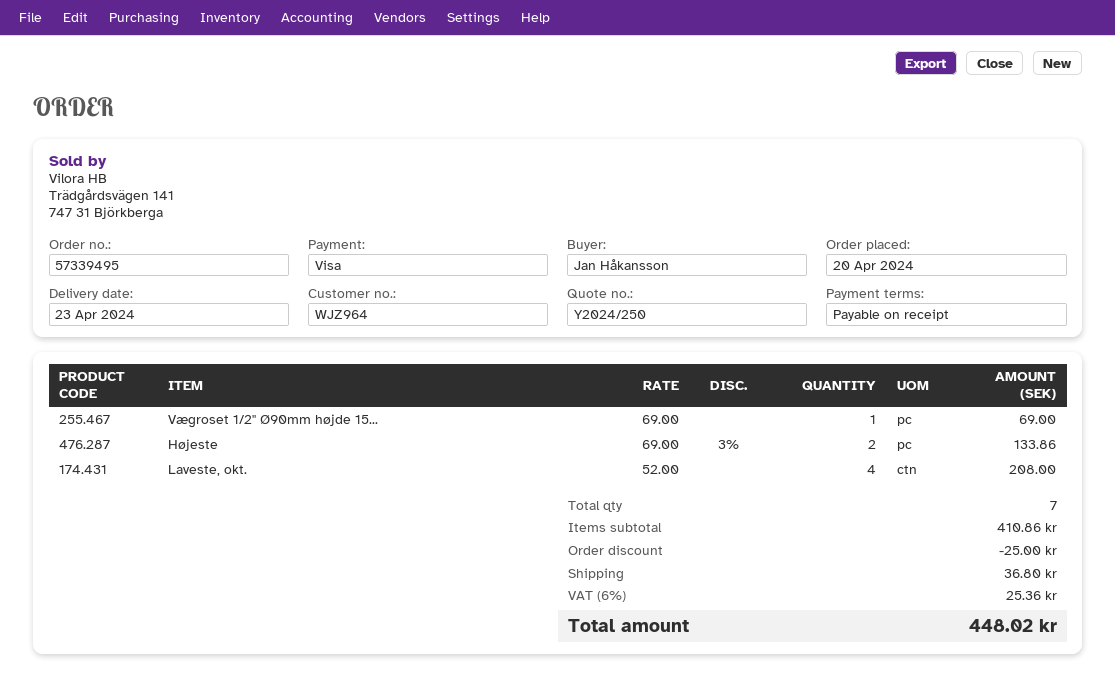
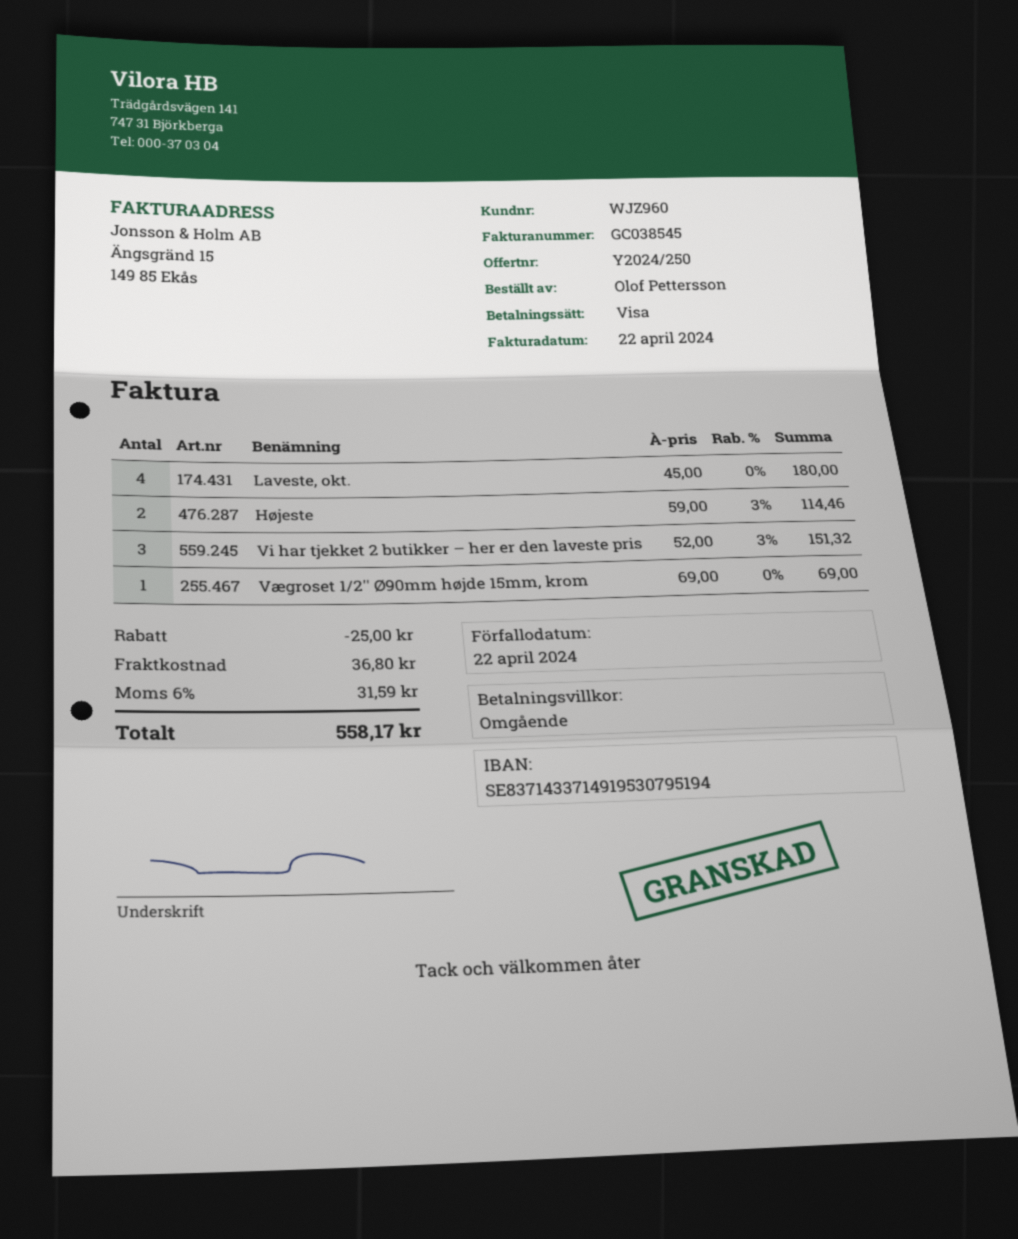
customer number: WJZ964 -> WJZ960
ordered by: Jan Håkansson -> Olof Pettersson
Højeste: 2 x 69.00 - 3% = 133.86 -> 2 x 59.00 - 3% = 114.46
Laveste, okt.: 4 x 52.00 = 208.00 -> 4 x 45.00 = 180.00
Vi har tjekket 2 butikker – her er den laveste pris: none -> 3 x 52.00 - 3% = 151.32
tax: 6% = 25.36 -> 6% = 31.59
total: 448.02 -> 558.17

